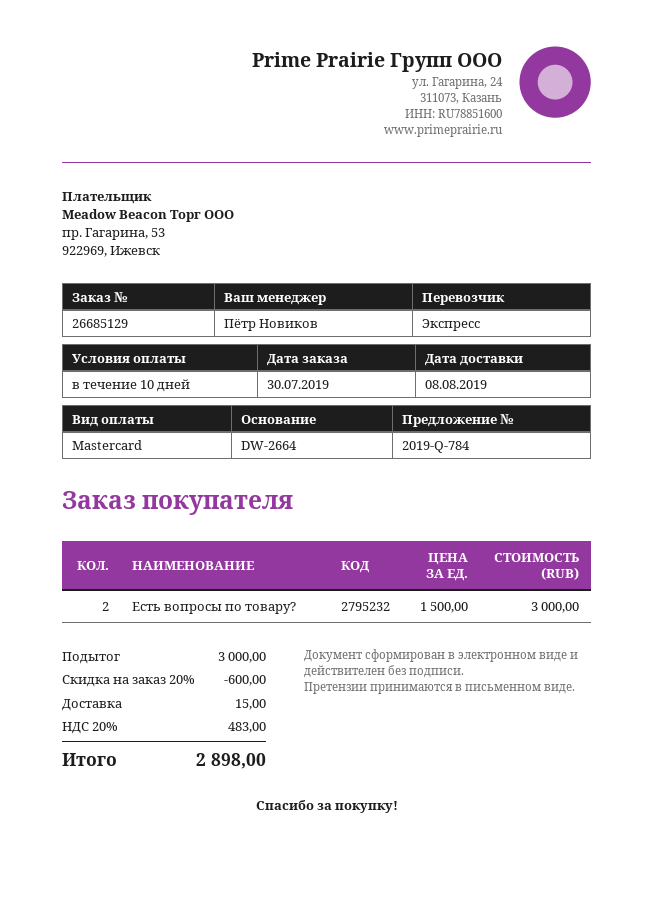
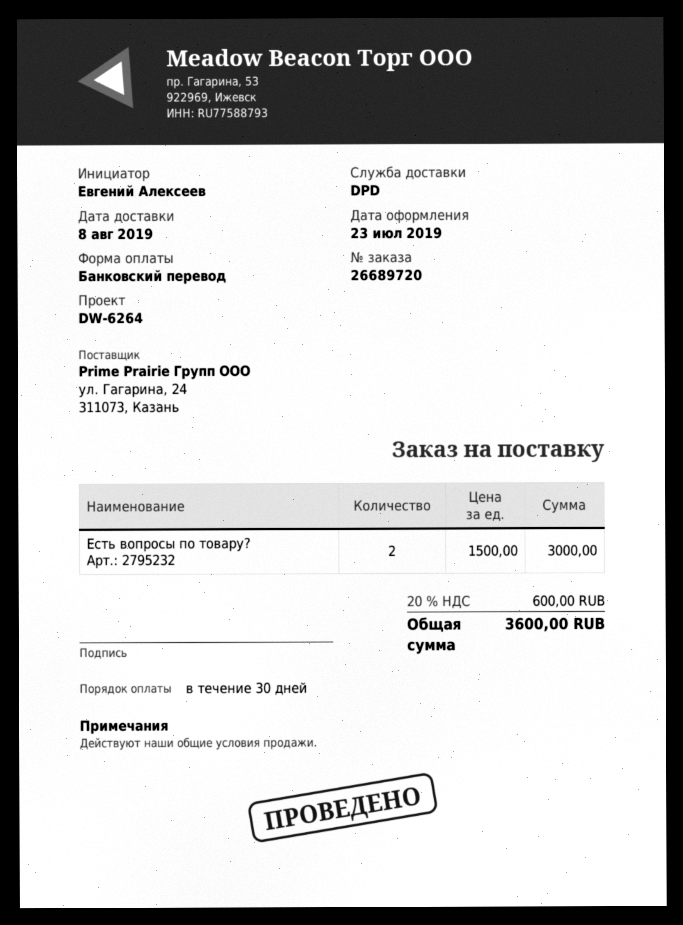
order number: 26685129 -> 26689720
order date: 2019-07-30 -> 2019-07-23
payment terms: 10 days -> 30 days
reference: DW-2664 -> DW-6264
payment method: Mastercard -> bank transfer
shipping method: express -> DPD
discount: 20% = 600.00 -> none
shipping: 15.00 -> none
tax: 20% = 483.00 -> 20% = 600.00
total: 2898.00 -> 3600.00

